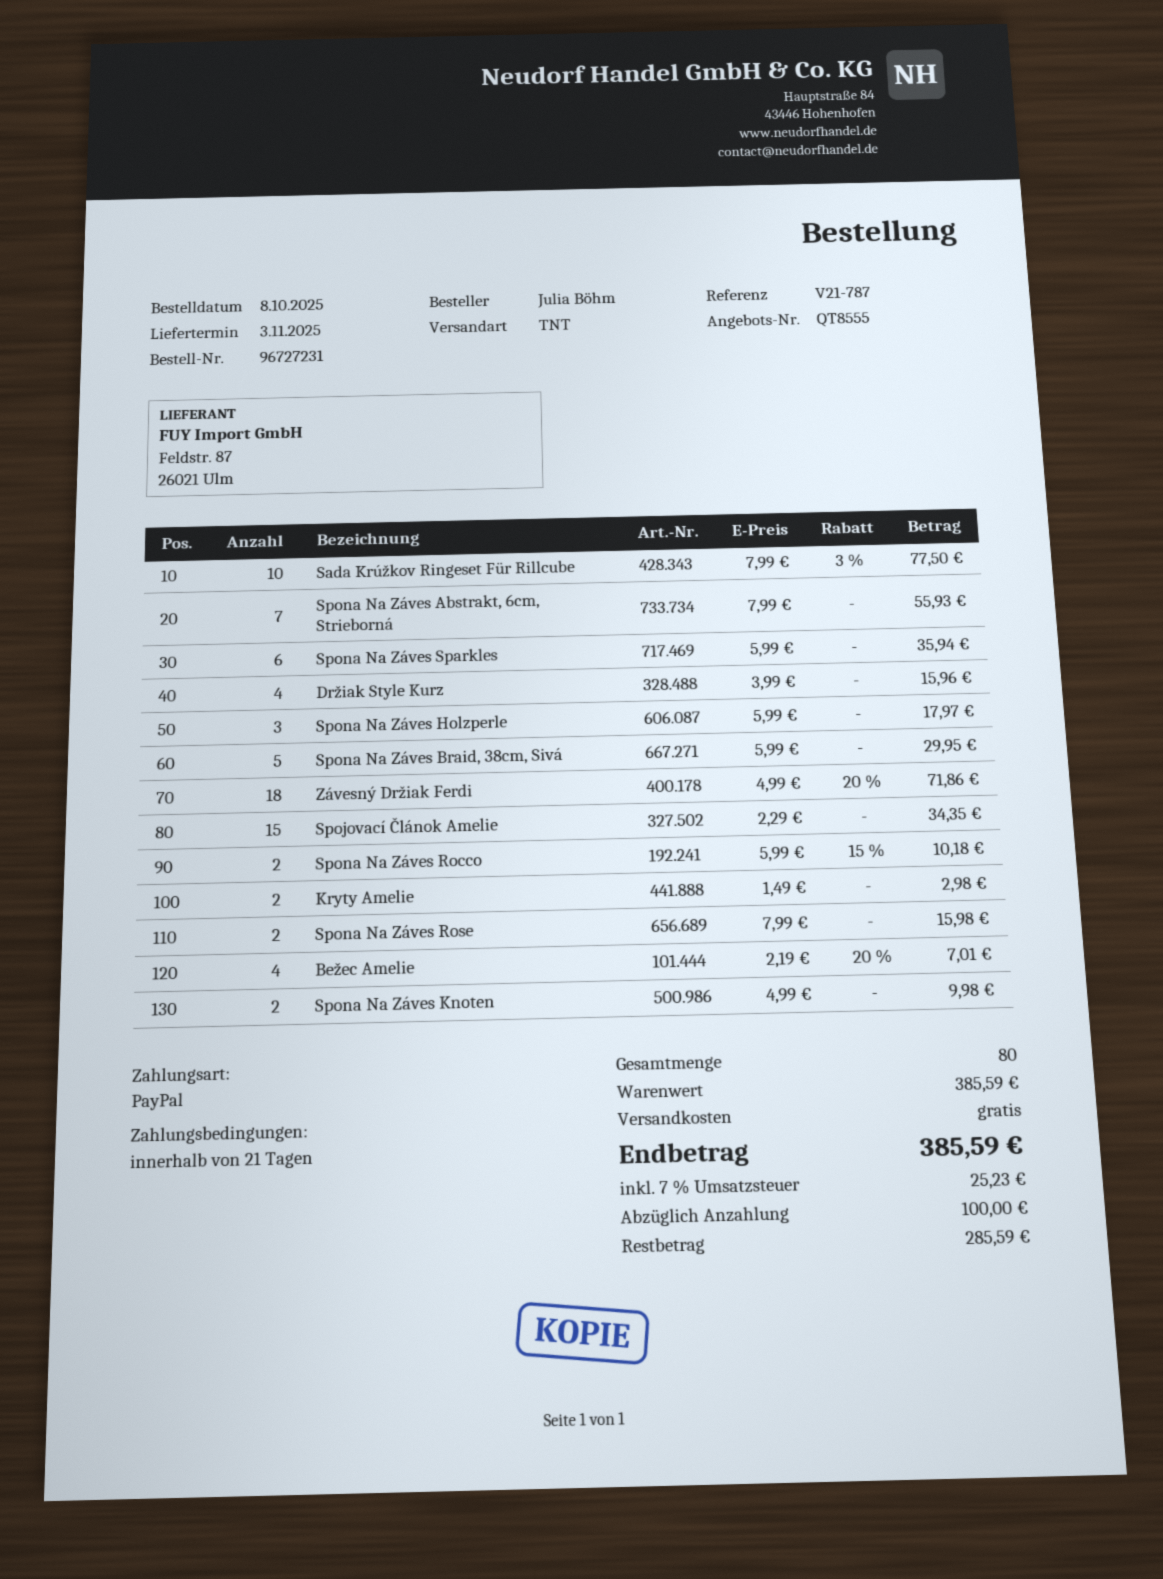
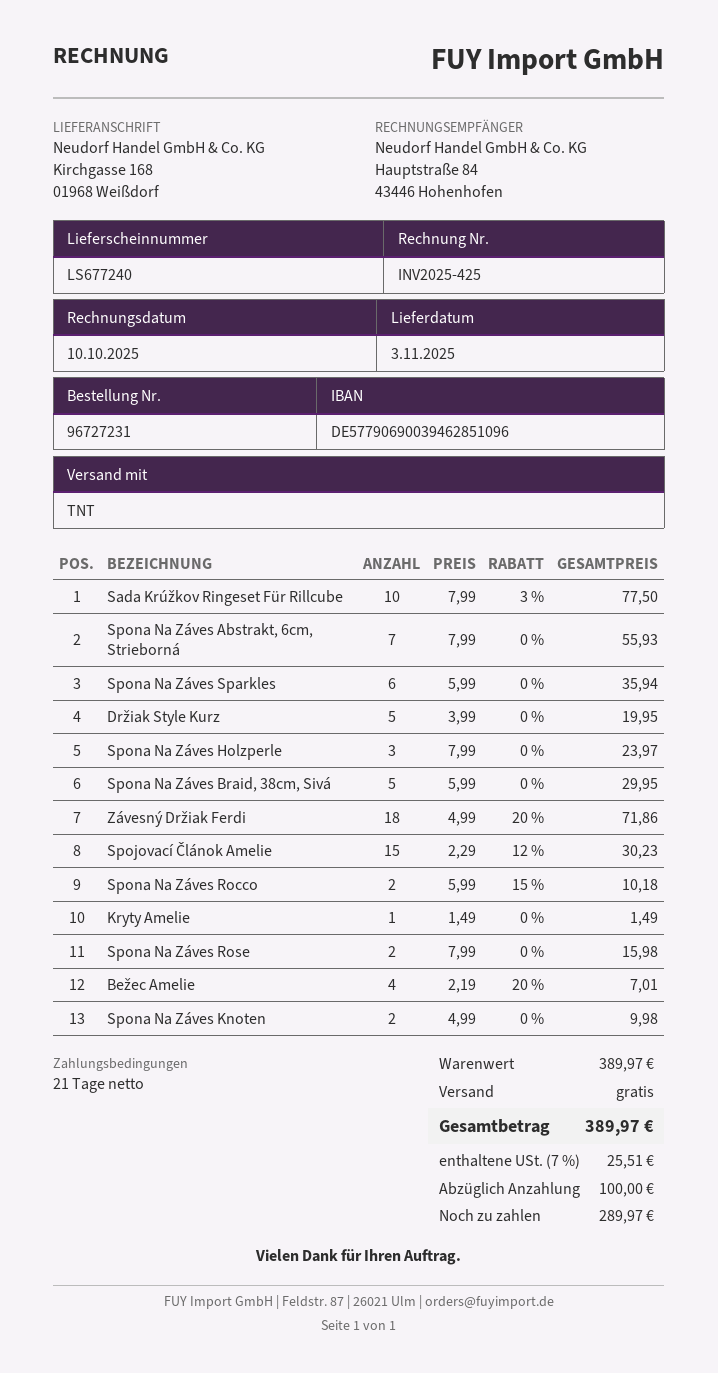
Držiak Style Kurz: 4 x 3.99 = 15.96 -> 5 x 3.99 = 19.95
Spona Na Záves Holzperle: 3 x 5.99 = 17.97 -> 3 x 7.99 = 23.97
Spojovací Článok Amelie: 15 x 2.29 = 34.35 -> 15 x 2.29 - 12% = 30.23
Kryty Amelie: 2 x 1.49 = 2.98 -> 1 x 1.49 = 1.49
subtotal: 385.59 -> 389.97
tax: 7% = 25.23 -> 7% = 25.51
total: 385.59 -> 389.97
balance: 285.59 -> 289.97

